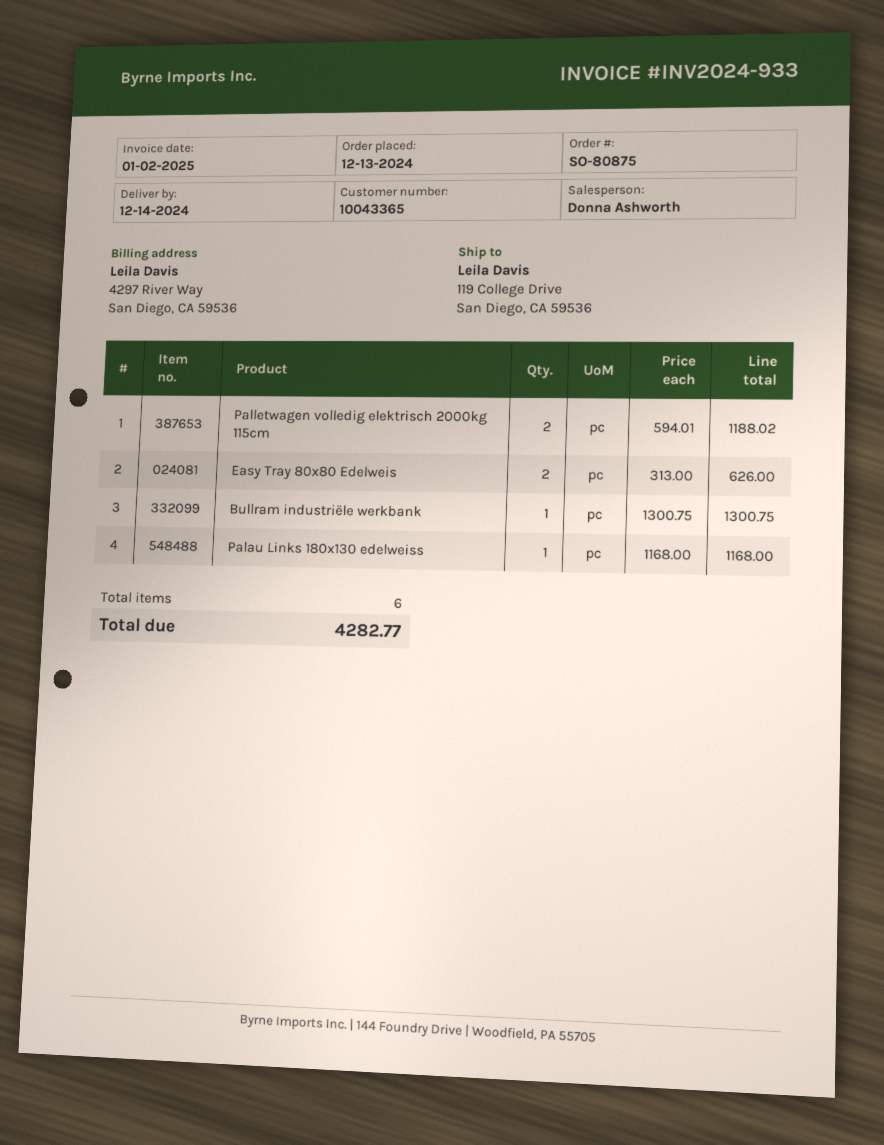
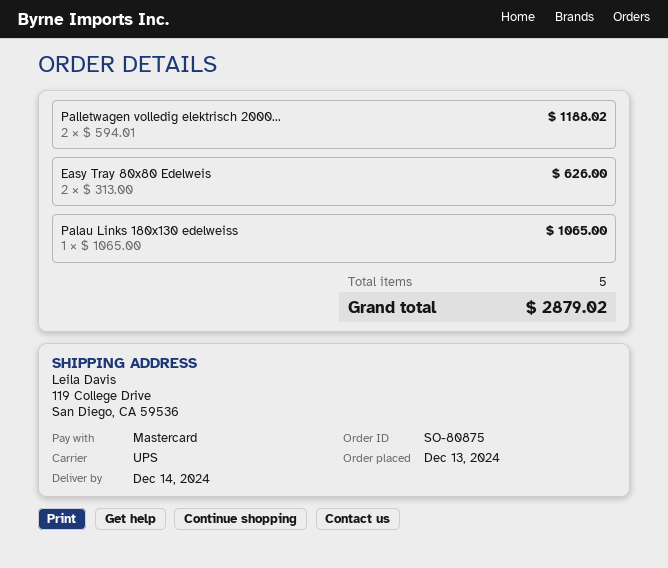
Bullram industriële werkbank: 1 x 1300.75 = 1300.75 -> none
Palau Links 180x130 edelweiss: 1 x 1168.00 = 1168.00 -> 1 x 1065.00 = 1065.00
total quantity: 6 -> 5
total: 4282.77 -> 2879.02

